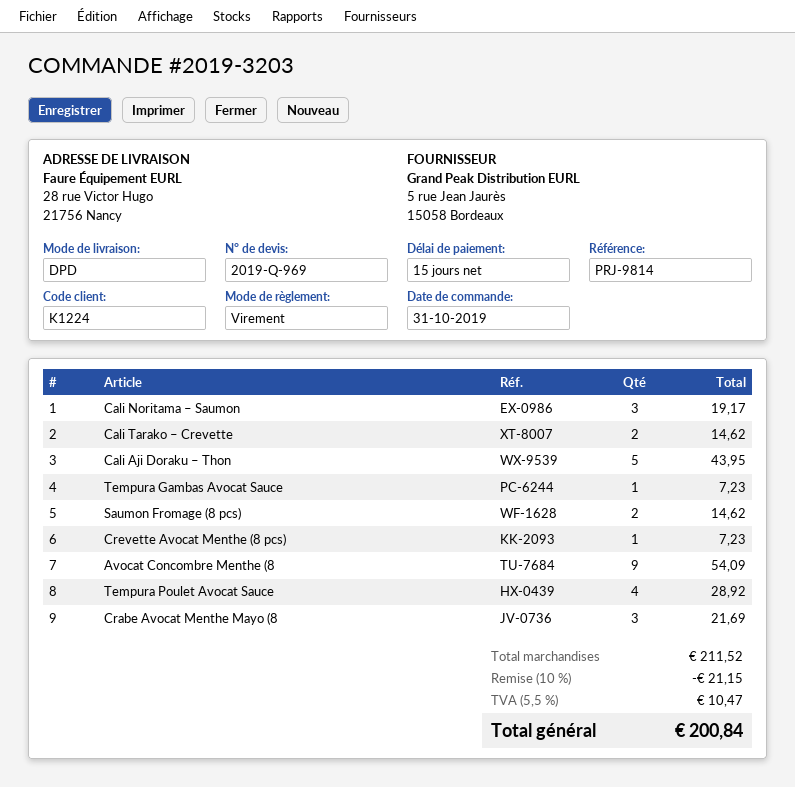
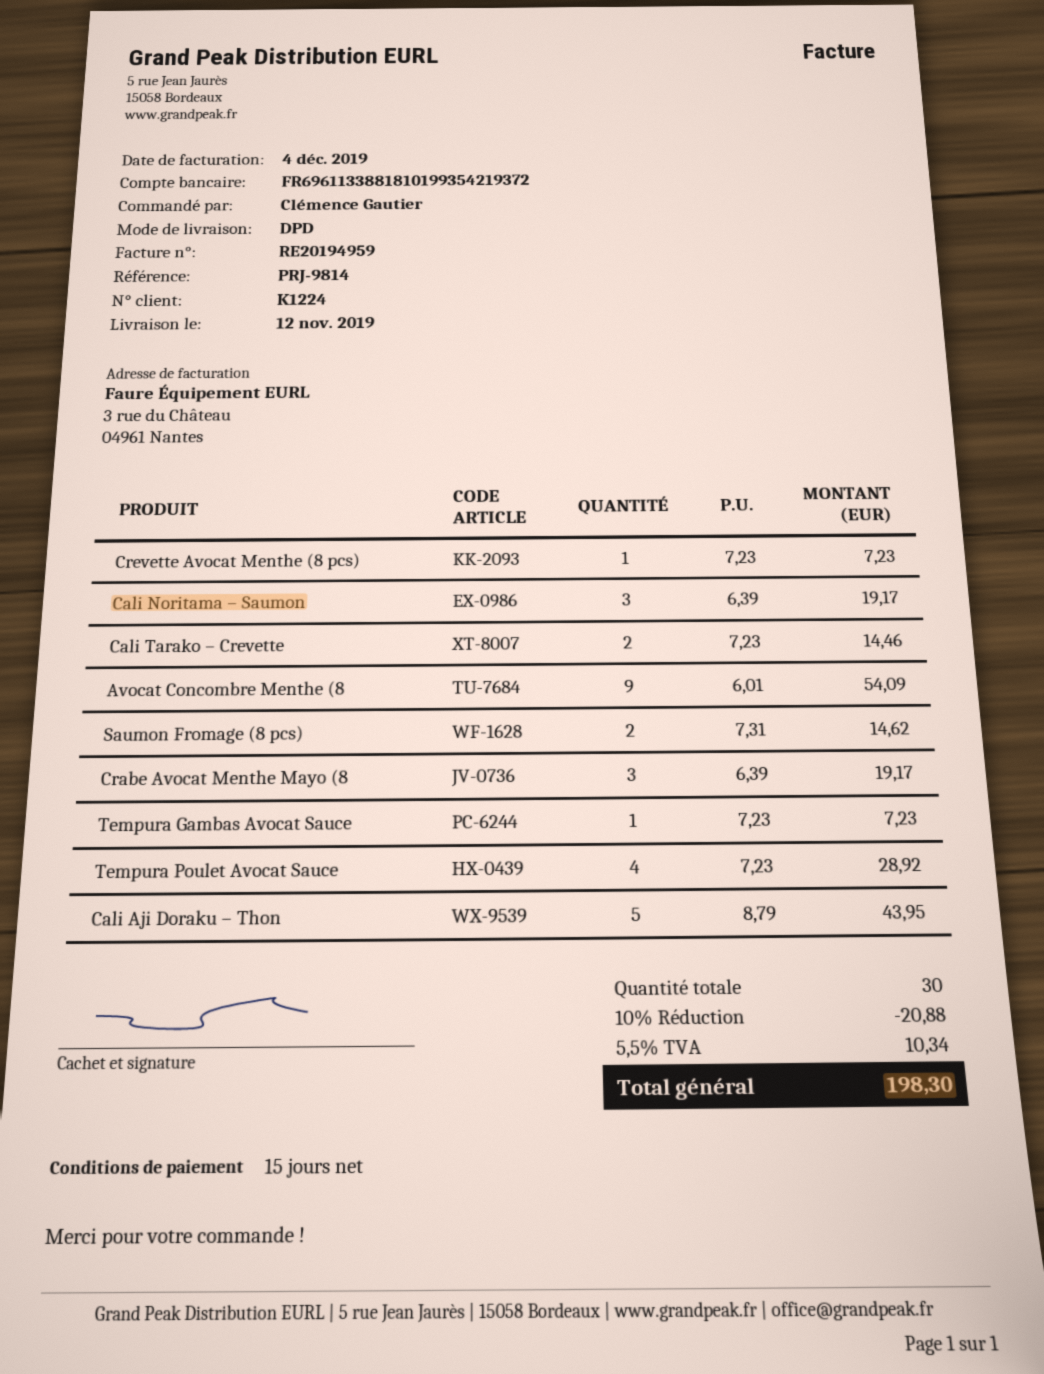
Cali Tarako – Crevette: 2 for 14.62 -> 2 for 14.46
Crabe Avocat Menthe Mayo (8: 3 for 21.69 -> 3 for 19.17
discount: 10% = 21.15 -> 10% = 20.88
tax: 5.5% = 10.47 -> 5.5% = 10.34
total: 200.84 -> 198.30

